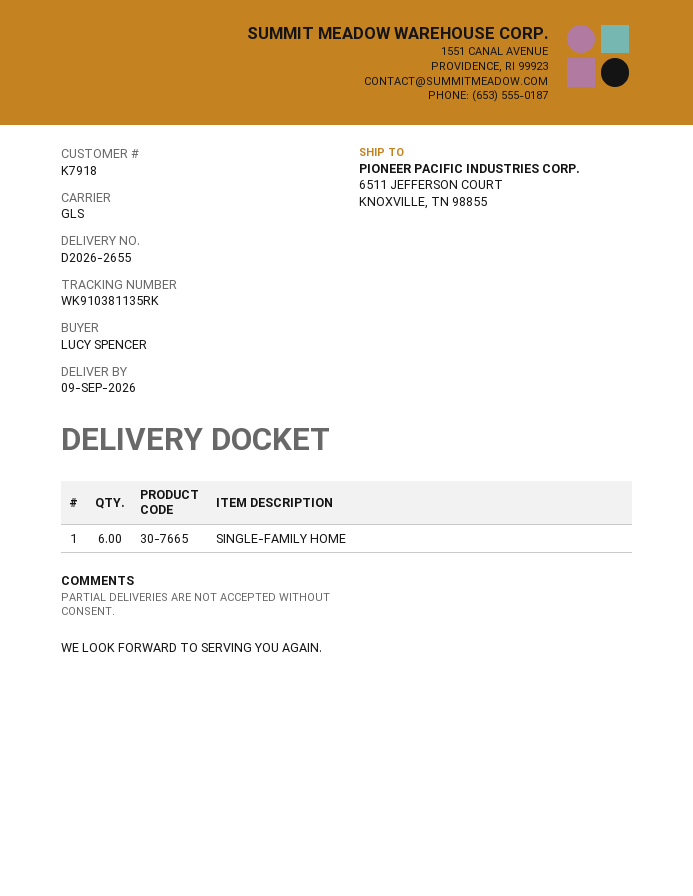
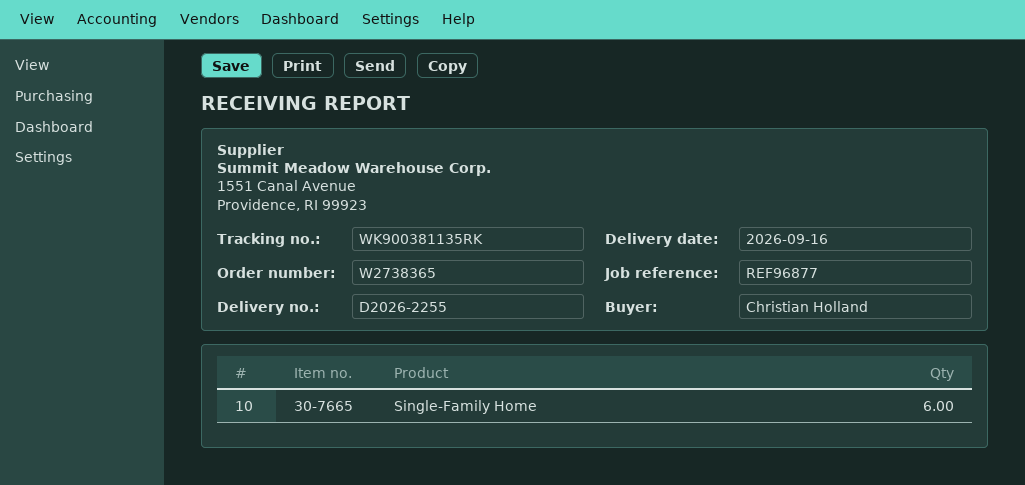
delivery note number: D2026-2655 -> D2026-2255
delivery date: 2026-09-09 -> 2026-09-16
ordered by: LUCY SPENCER -> Christian Holland
tracking number: WK910381135RK -> WK900381135RK

